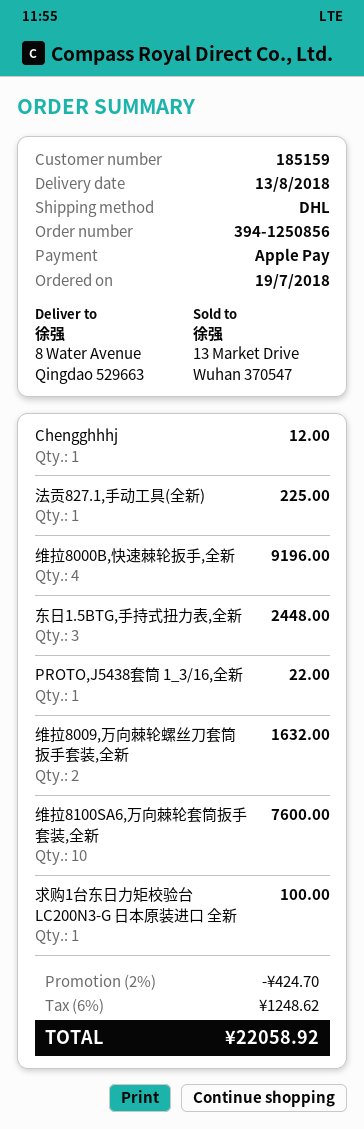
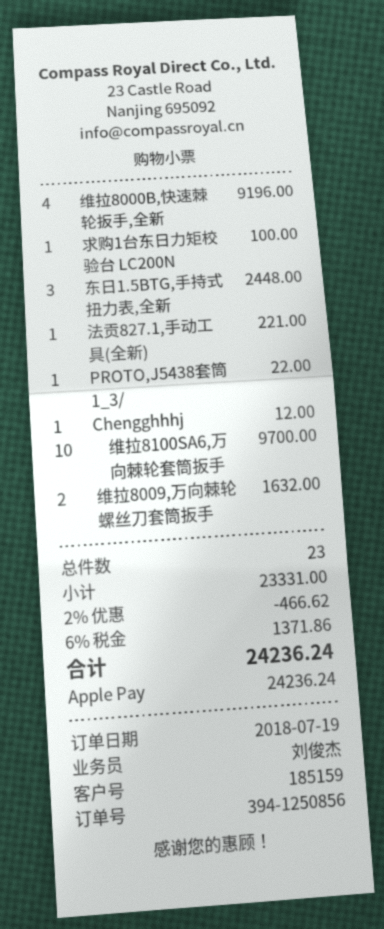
法贡827.1,手动工具(全新): 1 for 225.00 -> 1 for 221.00
维拉8100SA6,万向棘轮套筒扳手套装,全新: 10 for 7600.00 -> 10 for 9700.00
discount: 2% = 424.70 -> 2% = 466.62
tax: 6% = 1248.62 -> 6% = 1371.86
total: 22058.92 -> 24236.24

